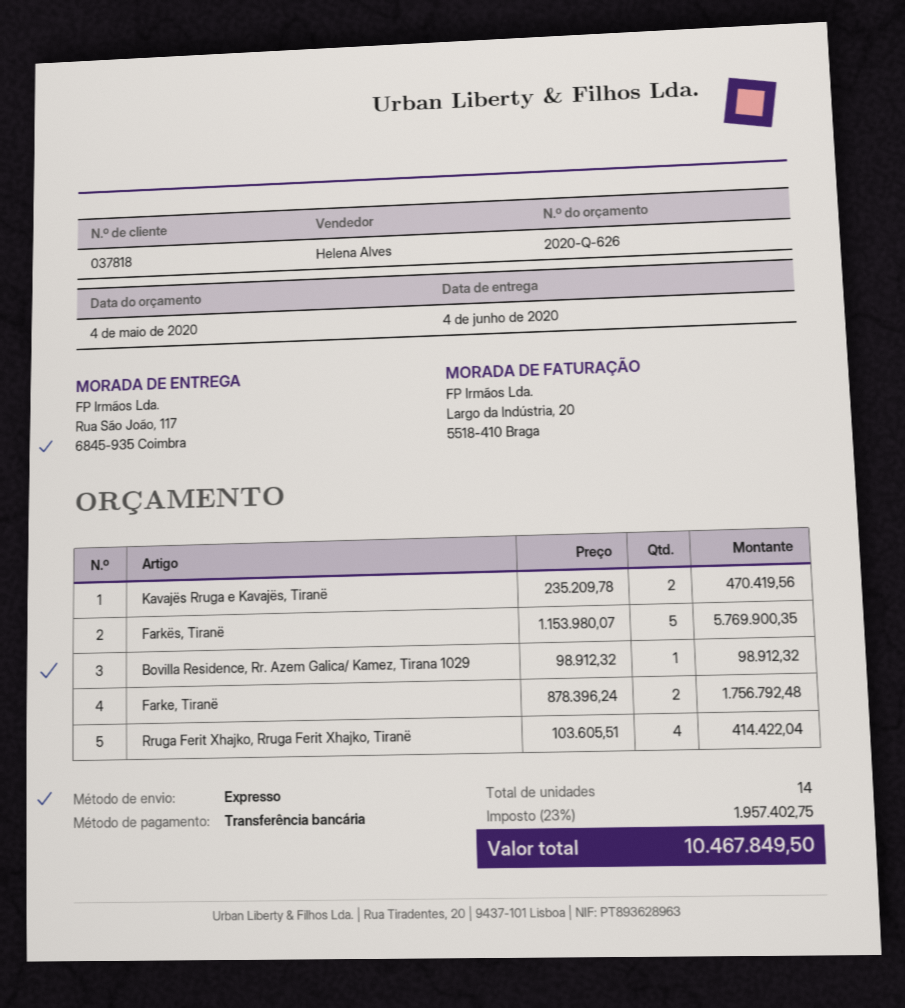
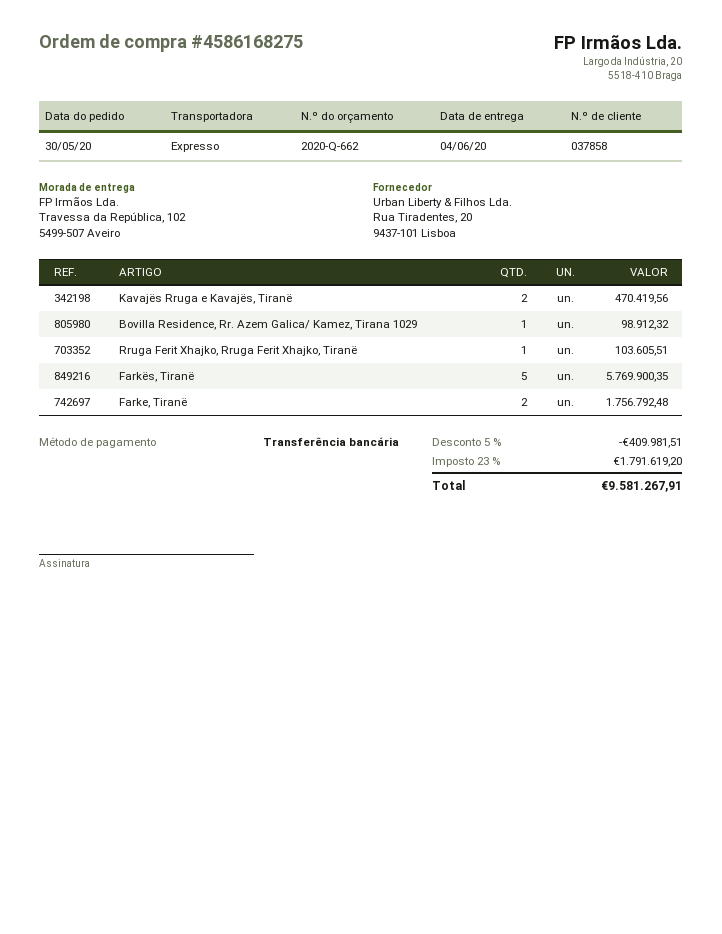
quote number: 2020-Q-626 -> 2020-Q-662
customer number: 037818 -> 037858
ship to: Rua São João, 117, 6845-935 Coimbra -> Travessa da República, 102, 5499-507 Aveiro
Rruga Ferit Xhajko, Rruga Ferit Xhajko, Tiranë: 4 for 414422.04 -> 1 for 103605.51
discount: none -> 5% = 409981.51
tax: 23% = 1957402.75 -> 23% = 1791619.20
total: 10467849.50 -> 9581267.91

